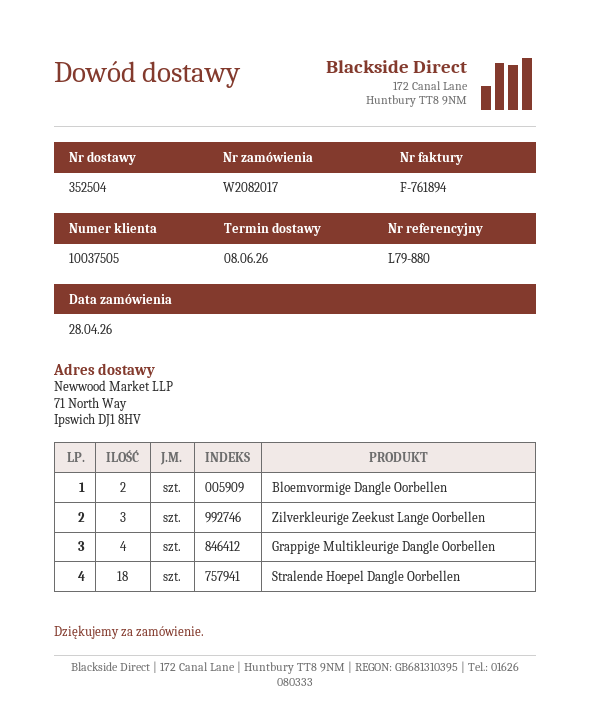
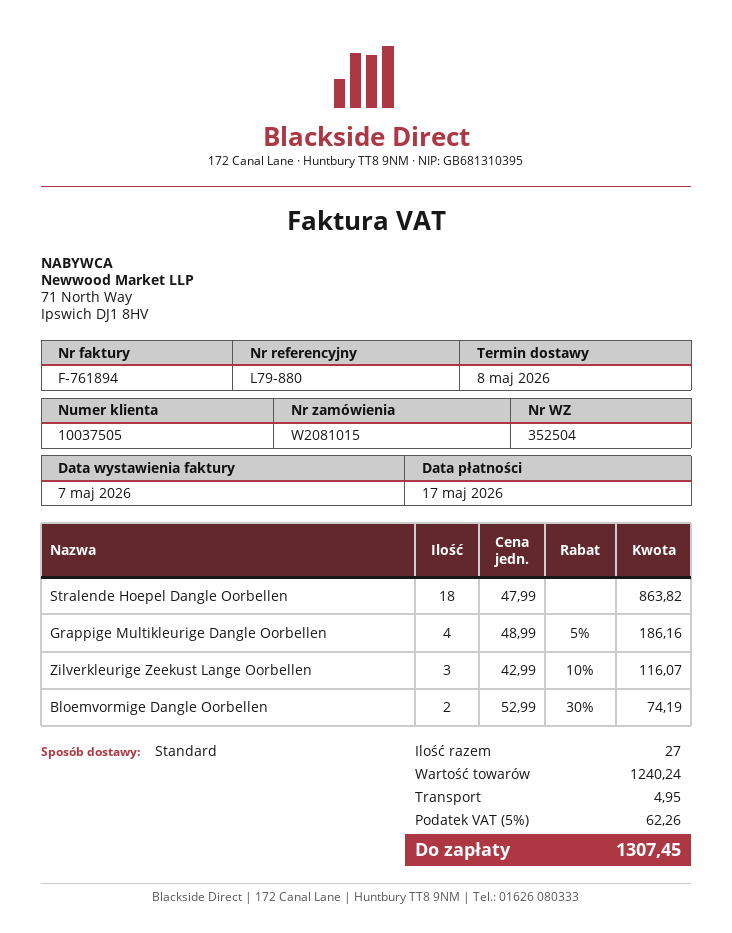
order number: W2082017 -> W2081015
delivery date: 2026-06-08 -> 2026-05-08

